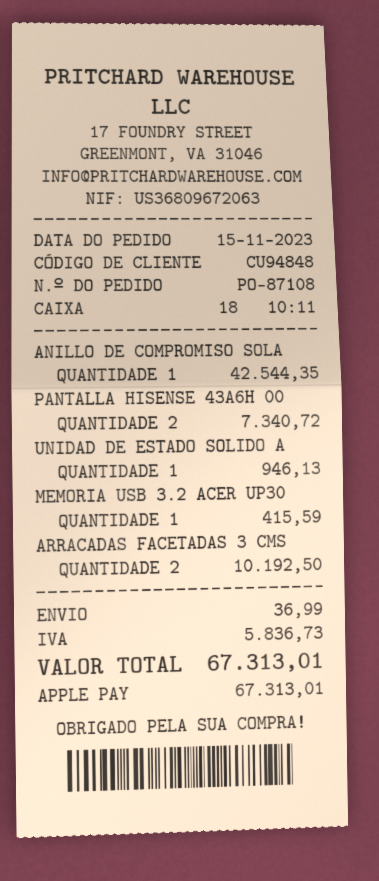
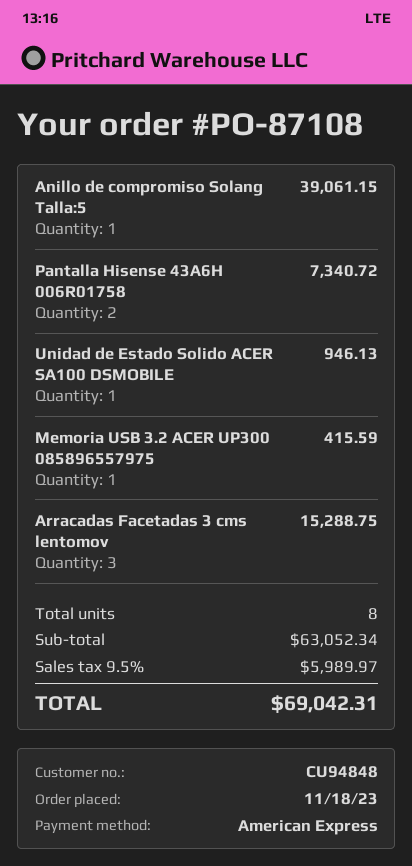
order date: 2023-11-15 -> 2023-11-18
payment method: Apple Pay -> American Express
ANILLO DE COMPROMISO SOLA: 1 for 42544.35 -> 1 for 39061.15
ARRACADAS FACETADAS 3 CMS: 2 for 10192.50 -> 3 for 15288.75
shipping: 36.99 -> none
tax: 5836.73 -> 5989.97
total: 67313.01 -> 69042.31

